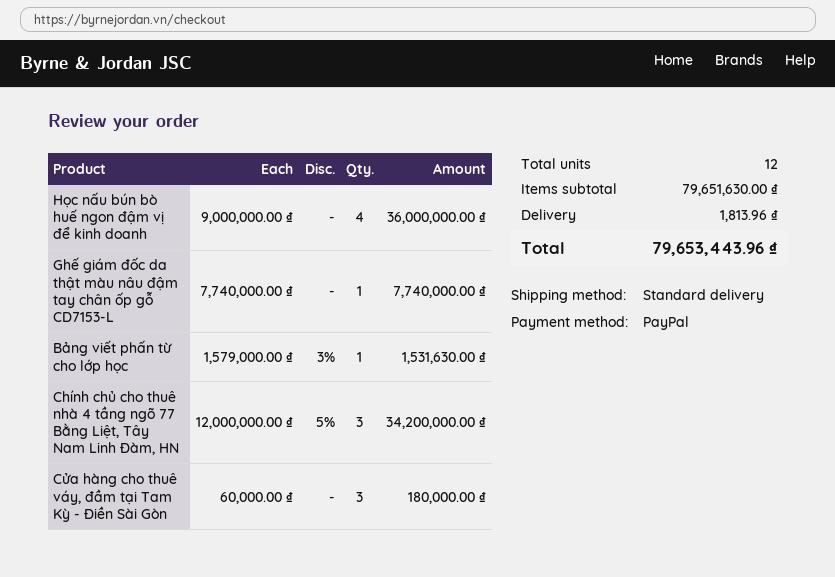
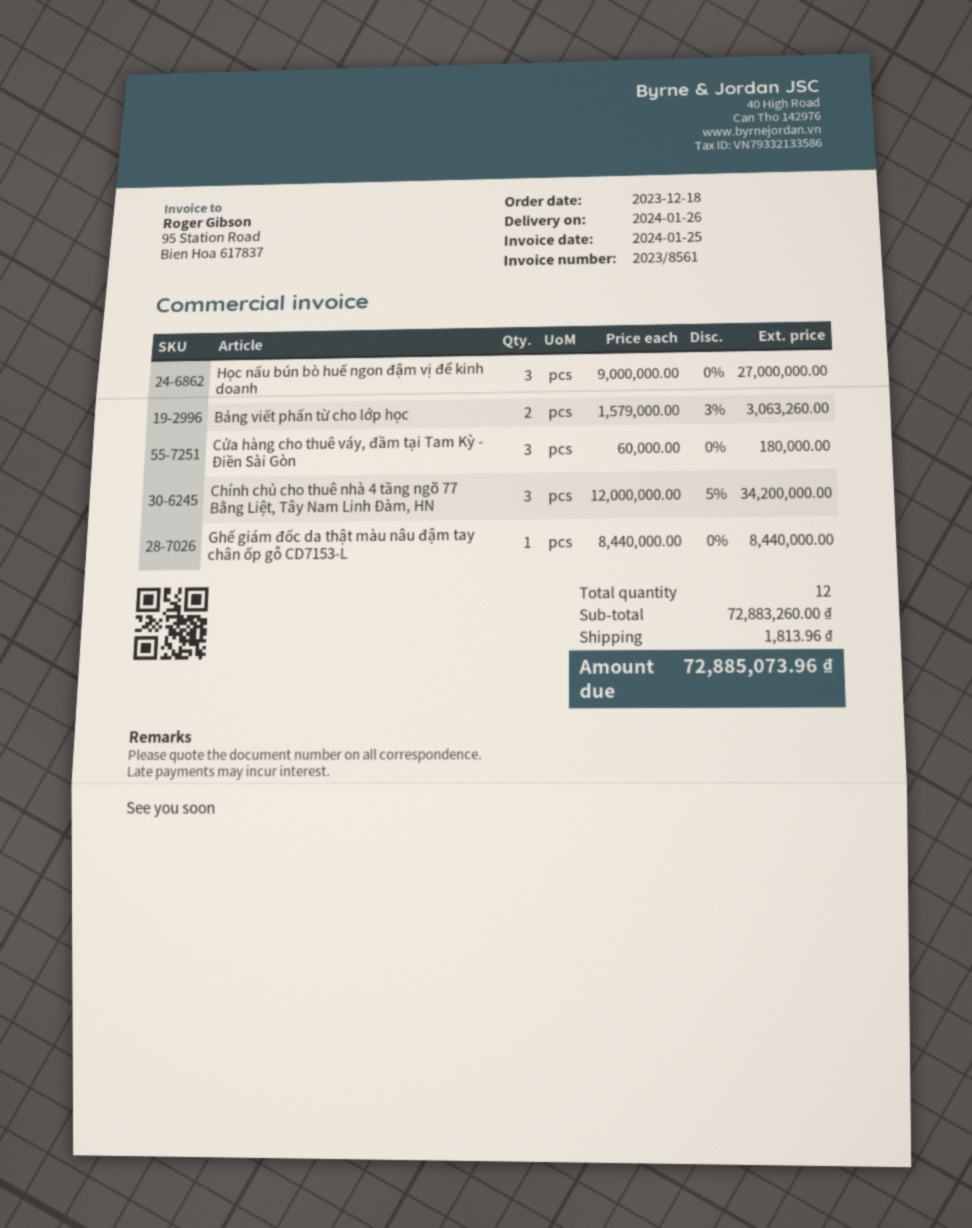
Học nấu bún bò huế ngon đậm vị để kinh doanh: 4 x 9000000.00 = 36000000.00 -> 3 x 9000000.00 = 27000000.00
Ghế giám đốc da thật màu nâu đậm tay chân ốp gỗ CD7153-L: 1 x 7740000.00 = 7740000.00 -> 1 x 8440000.00 = 8440000.00
Bảng viết phấn từ cho lớp học: 1 x 1579000.00 - 3% = 1531630.00 -> 2 x 1579000.00 - 3% = 3063260.00
subtotal: 79651630.00 -> 72883260.00
total: 79653443.96 -> 72885073.96

